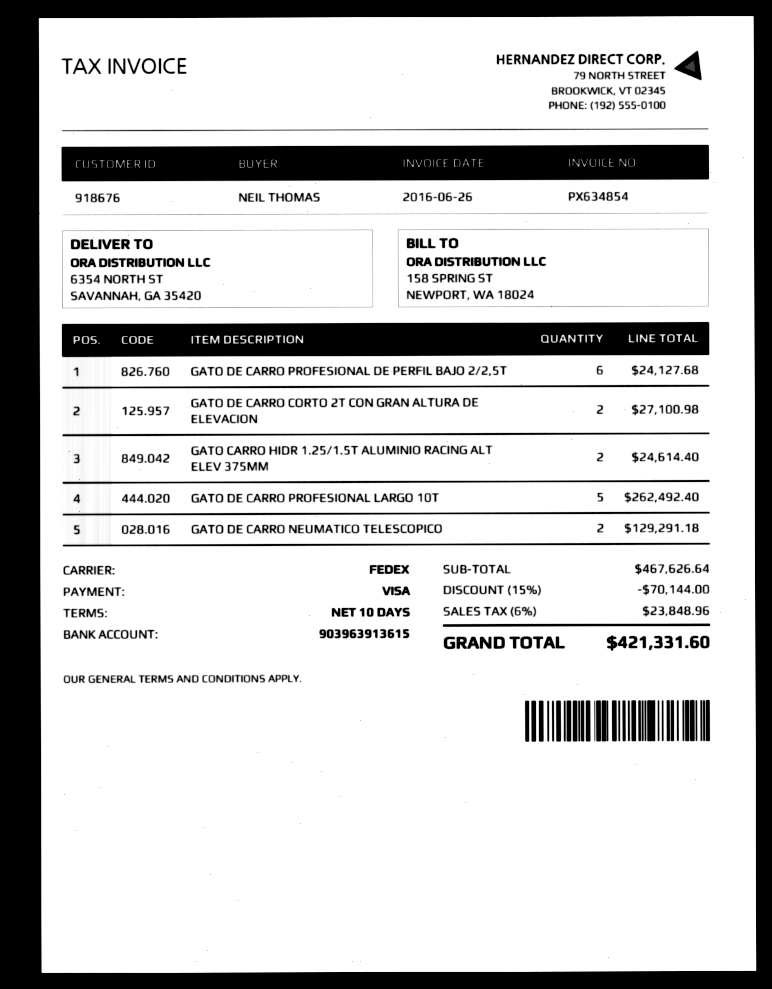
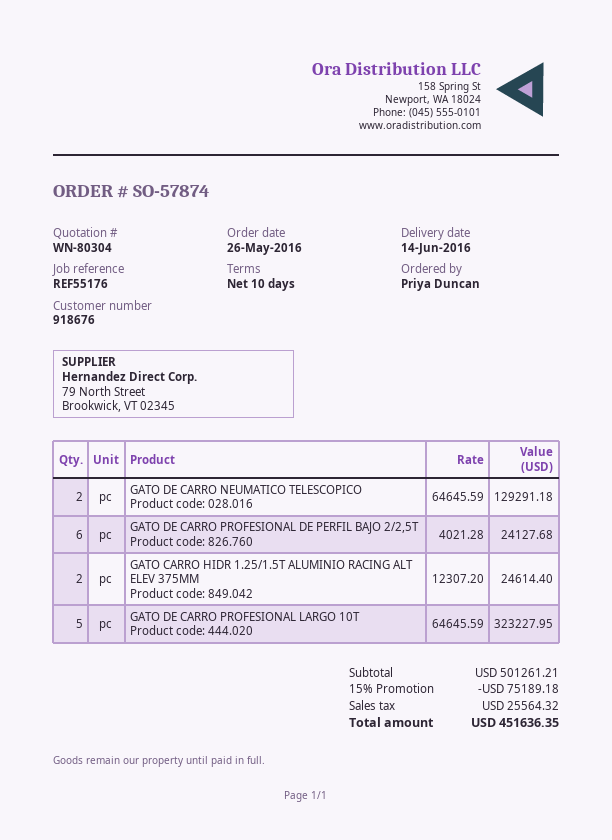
ordered by: NEIL THOMAS -> Priya Duncan
GATO DE CARRO CORTO 2T CON GRAN ALTURA DE ELEVACION: 2 for 27100.98 -> none
GATO DE CARRO PROFESIONAL LARGO 10T: 5 for 262492.40 -> 5 for 323227.95
subtotal: 467626.64 -> 501261.21
discount: 15% = 70144.00 -> 15% = 75189.18
tax: 23848.96 -> 25564.32
total: 421331.60 -> 451636.35

